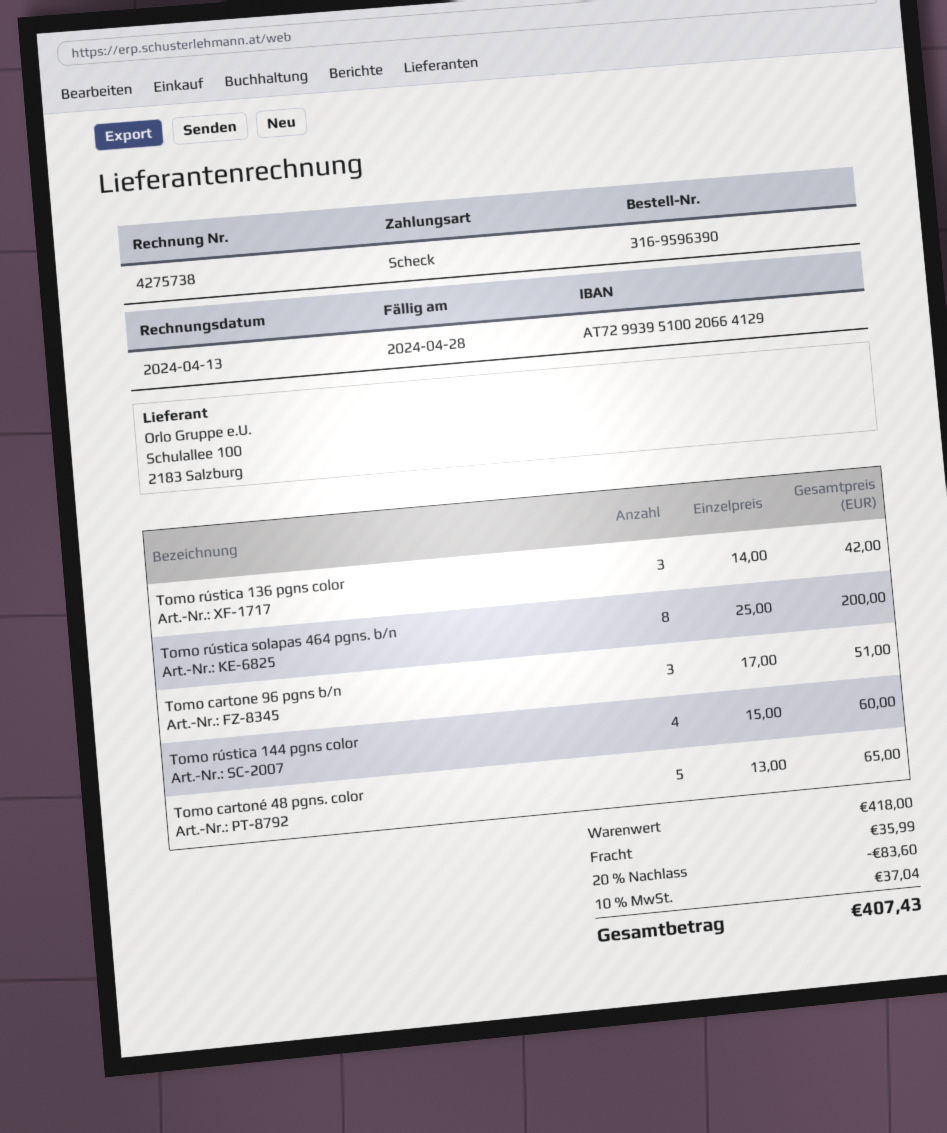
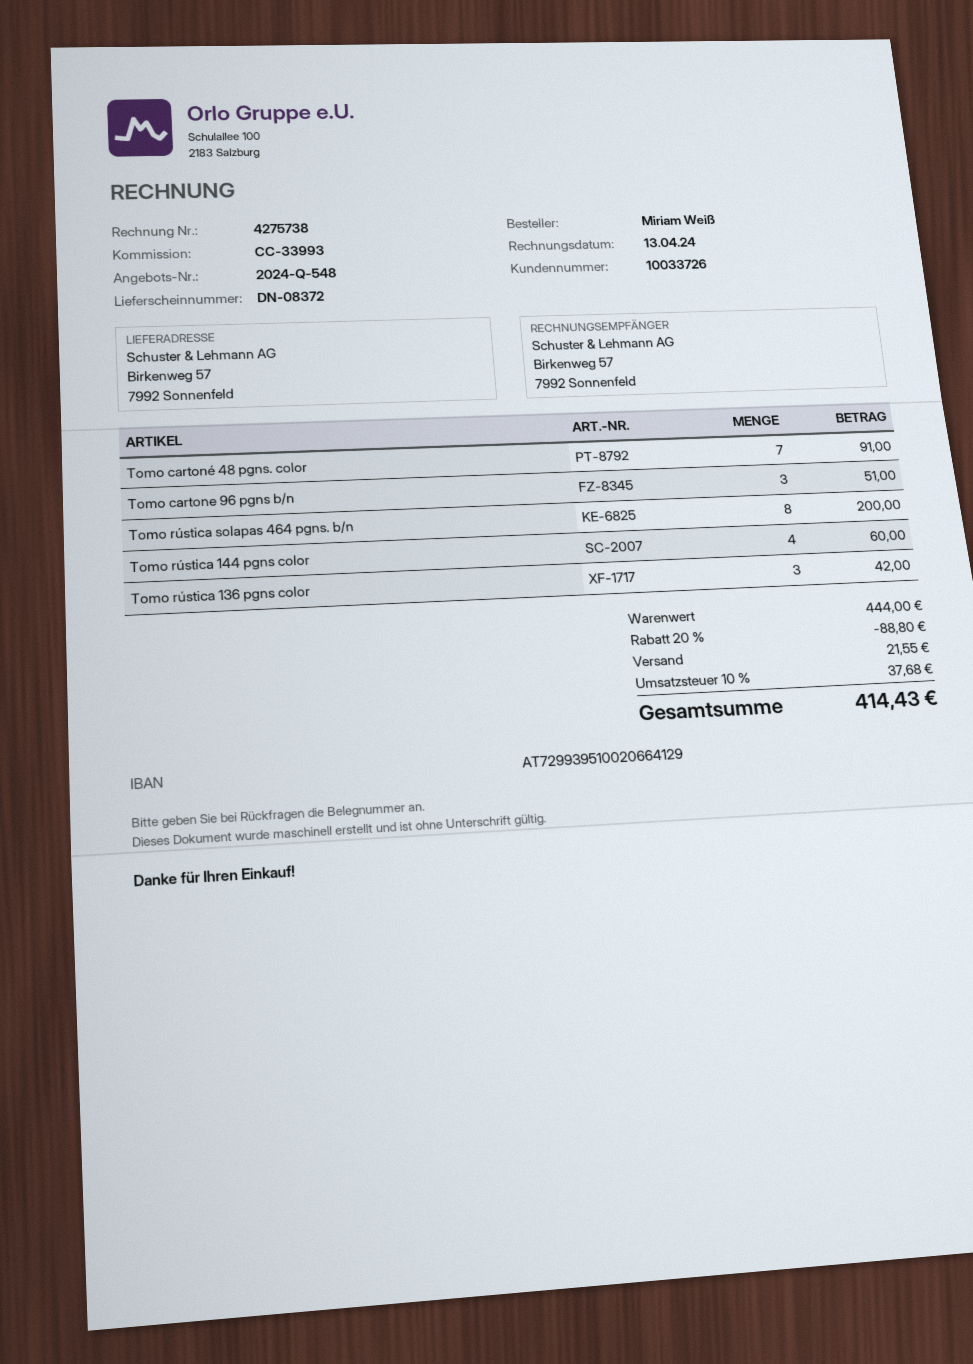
Tomo cartoné 48 pgns. color: 5 for 65.00 -> 7 for 91.00
subtotal: 418.00 -> 444.00
discount: 20% = 83.60 -> 20% = 88.80
shipping: 35.99 -> 21.55
tax: 10% = 37.04 -> 10% = 37.68
total: 407.43 -> 414.43

